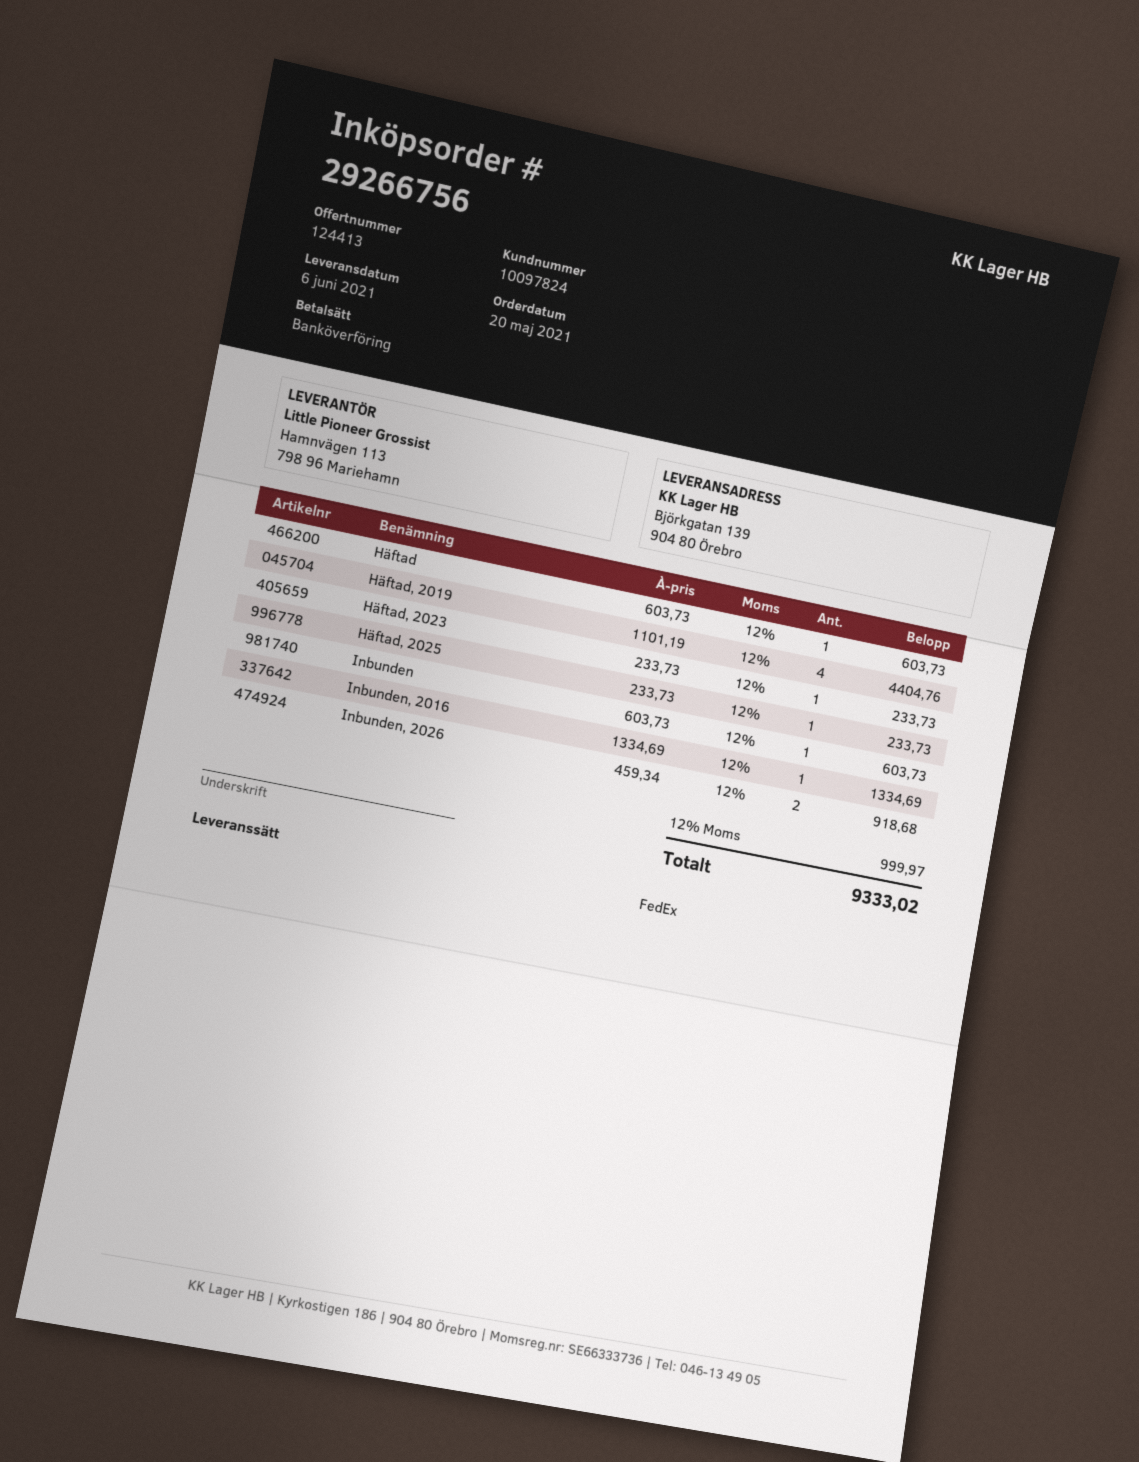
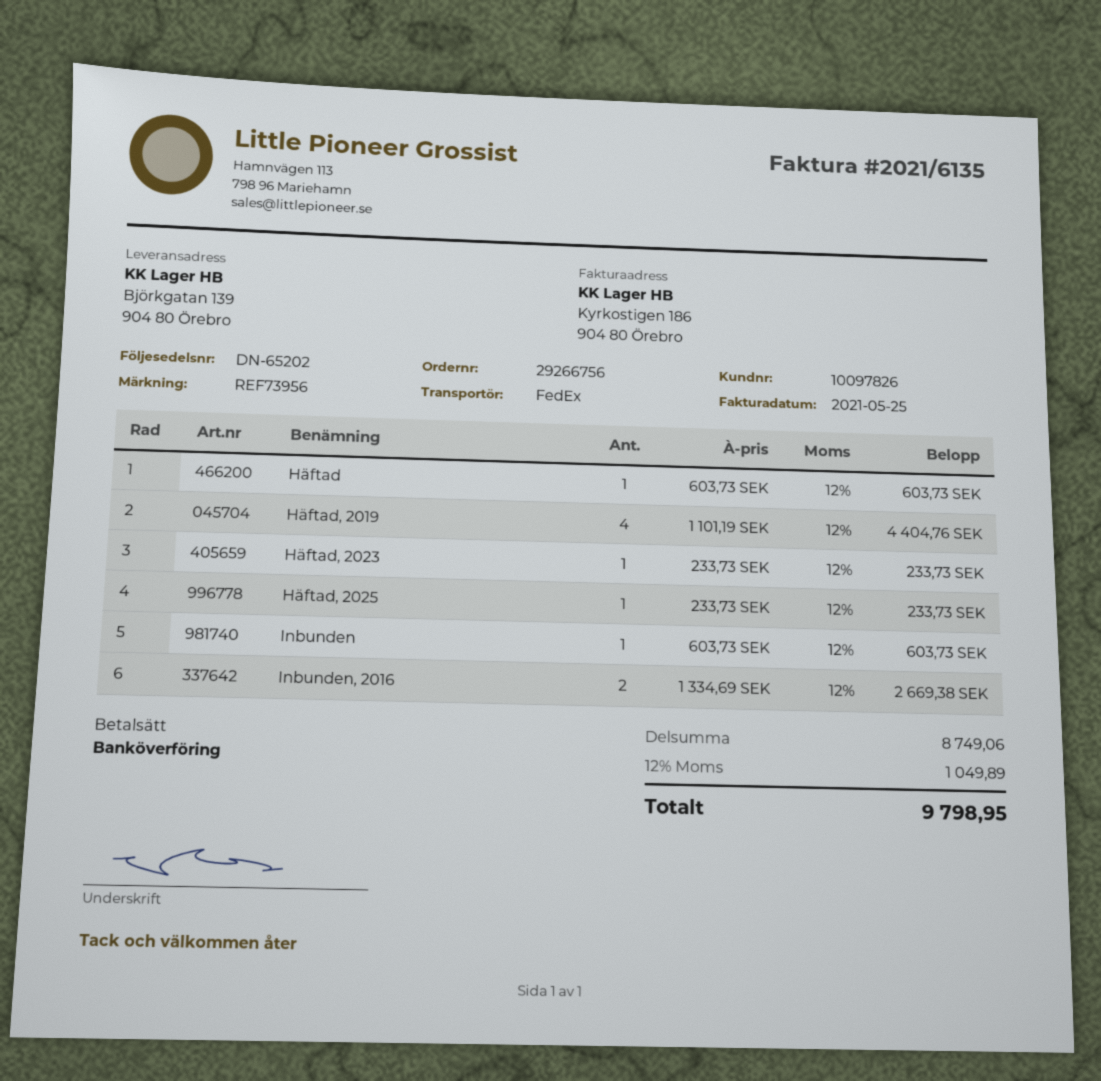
customer number: 10097824 -> 10097826
Inbunden, 2016: 1 x 1334.69 = 1334.69 -> 2 x 1334.69 = 2669.38
Inbunden, 2026: 2 x 459.34 = 918.68 -> none
tax: 12% = 999.97 -> 12% = 1049.89
total: 9333.02 -> 9798.95

